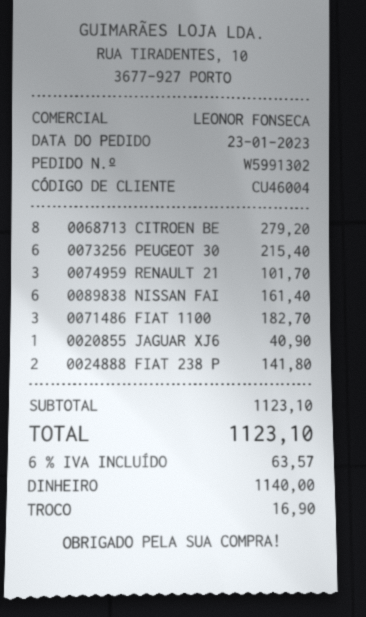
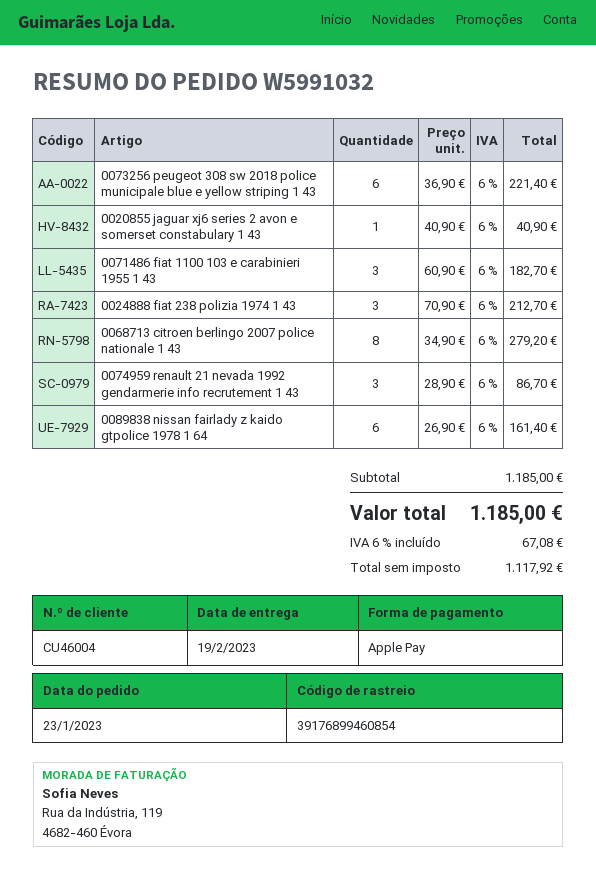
order number: W5991302 -> W5991032
payment method: cash -> Apple Pay
0073256 PEUGEOT 30: 6 for 215.40 -> 6 for 221.40
0074959 RENAULT 21: 3 for 101.70 -> 3 for 86.70
0024888 FIAT 238 P: 2 for 141.80 -> 3 for 212.70
subtotal: 1123.10 -> 1185.00
tax: 6% = 63.57 -> 6% = 67.08
total: 1123.10 -> 1185.00

